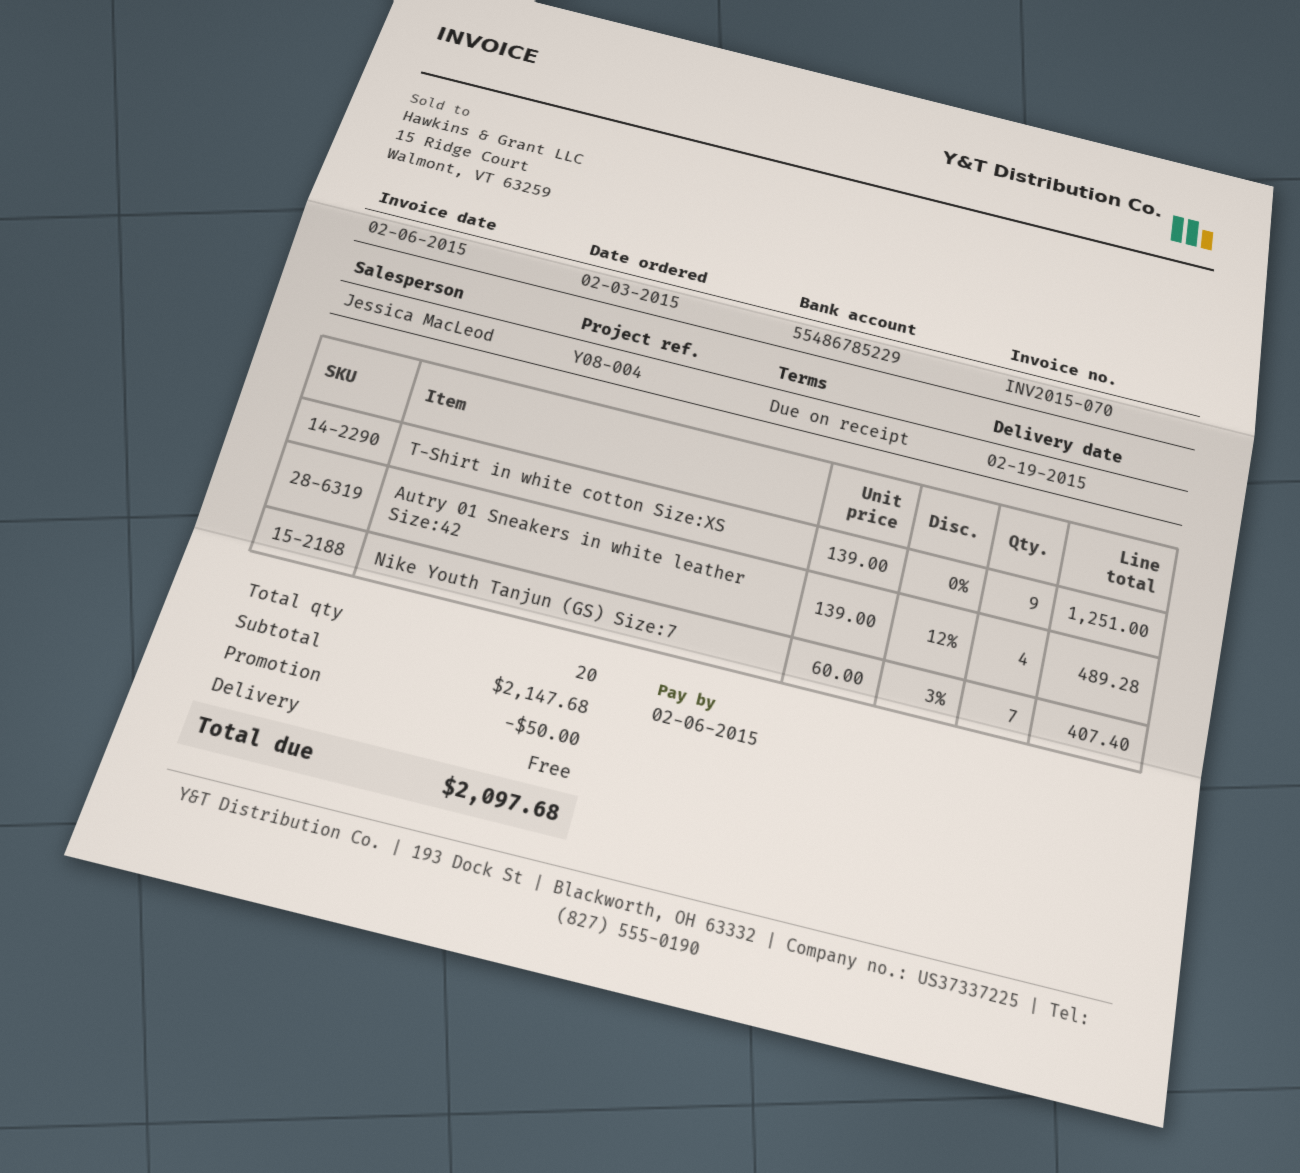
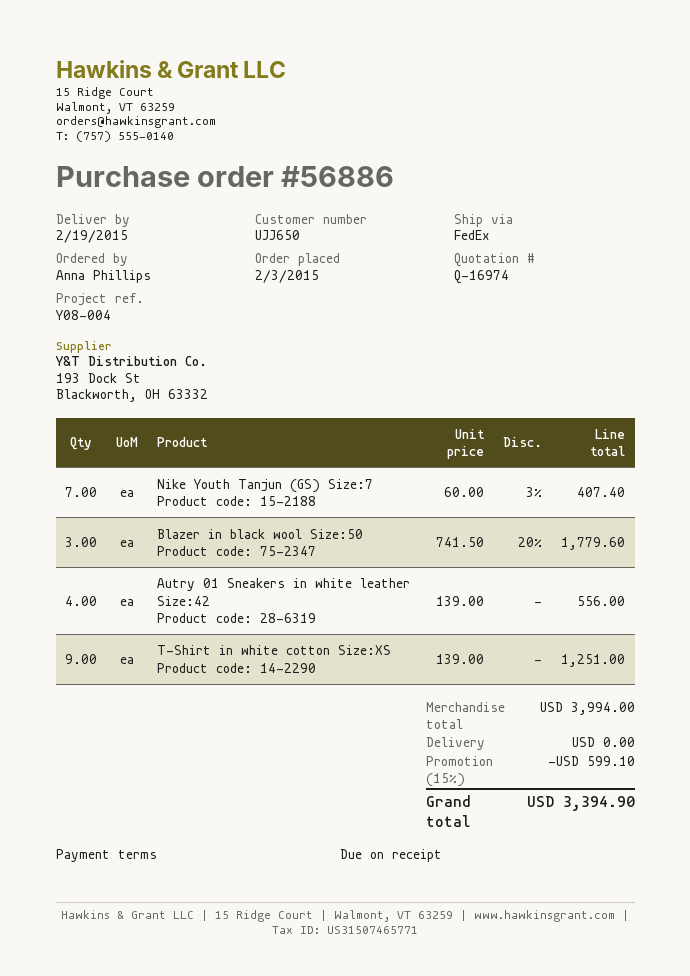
Autry 01 Sneakers in white leather Size:42: 4 x 139.00 - 12% = 489.28 -> 4 x 139.00 = 556.00
Blazer in black wool Size:50: none -> 3 x 741.50 - 20% = 1779.60
subtotal: 2147.68 -> 3994.00
discount: 50.00 -> 599.10
total: 2097.68 -> 3394.90

